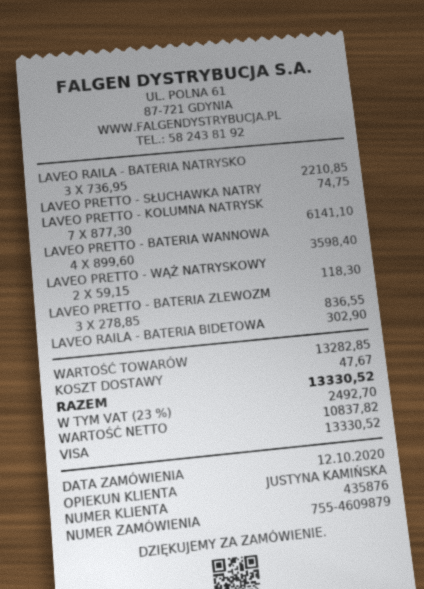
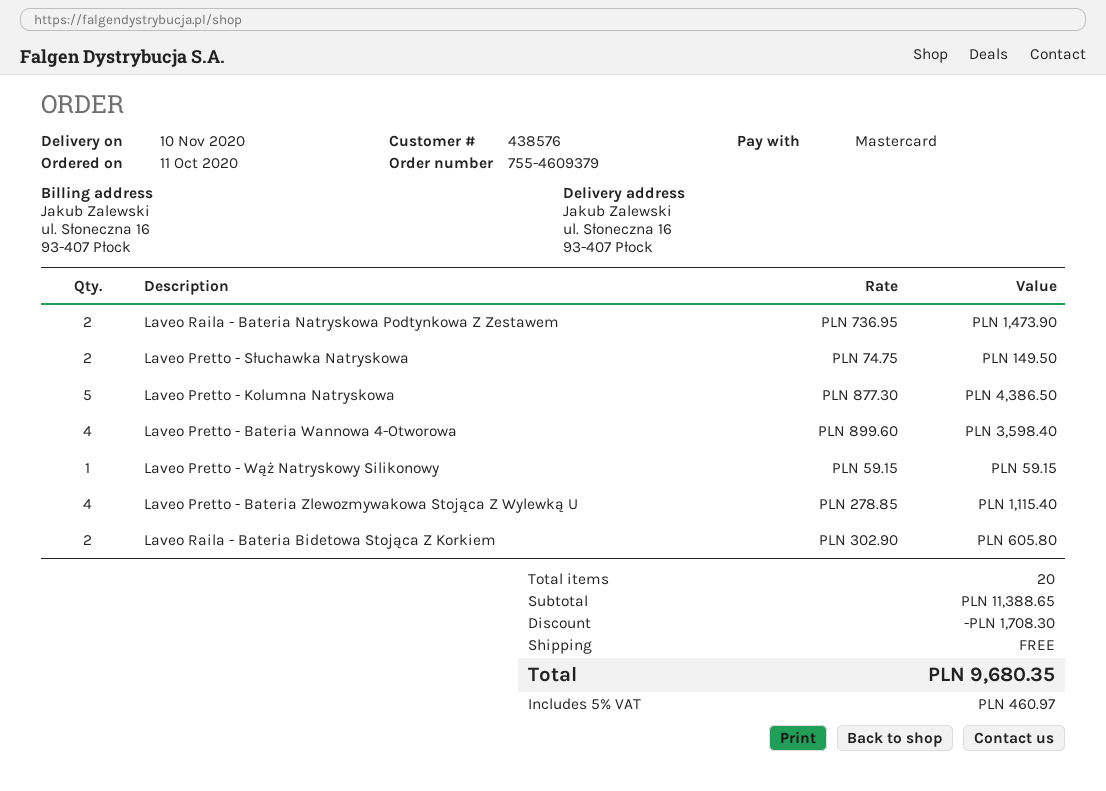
order number: 755-4609879 -> 755-4609379
order date: 2020-10-12 -> 2020-10-11
customer number: 435876 -> 438576
payment method: Visa -> Mastercard
LAVEO RAILA - BATERIA NATRYSKO: 3 x 736.95 = 2210.85 -> 2 x 736.95 = 1473.90
LAVEO PRETTO - SŁUCHAWKA NATRY: 1 x 74.75 = 74.75 -> 2 x 74.75 = 149.50
LAVEO PRETTO - KOLUMNA NATRYSK: 7 x 877.30 = 6141.10 -> 5 x 877.30 = 4386.50
LAVEO PRETTO - WĄŻ NATRYSKOWY: 2 x 59.15 = 118.30 -> 1 x 59.15 = 59.15
LAVEO PRETTO - BATERIA ZLEWOZM: 3 x 278.85 = 836.55 -> 4 x 278.85 = 1115.40
LAVEO RAILA - BATERIA BIDETOWA: 1 x 302.90 = 302.90 -> 2 x 302.90 = 605.80
subtotal: 13282.85 -> 11388.65
discount: none -> 1708.30
shipping: 47.67 -> 0.00
tax: 23% = 2492.70 -> 5% = 460.97
total: 13330.52 -> 9680.35

